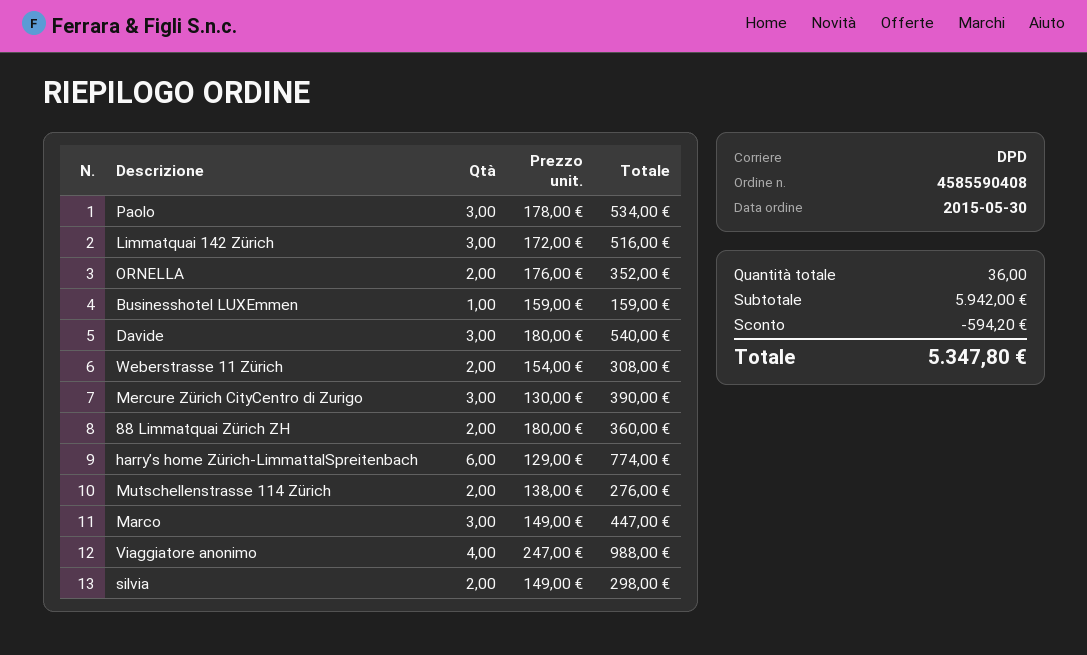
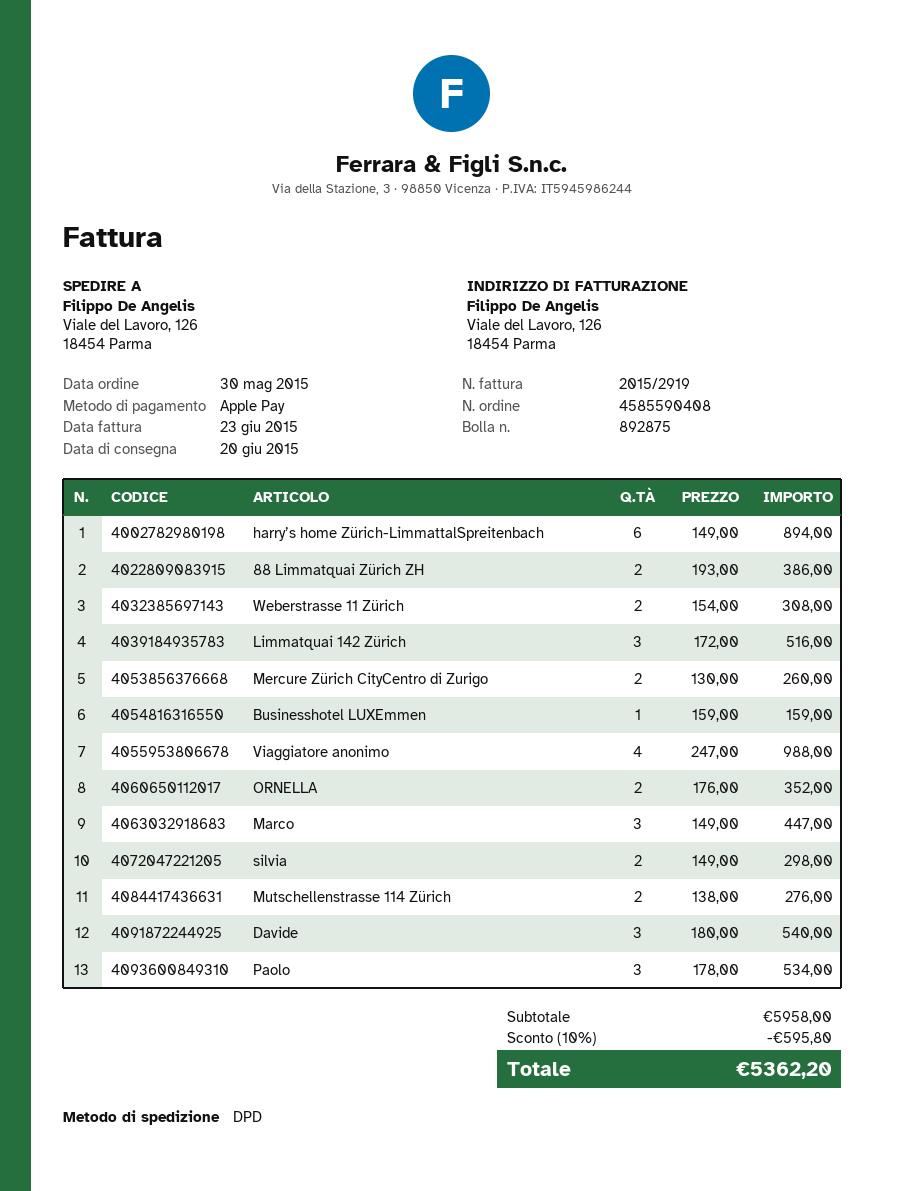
Mercure Zürich CityCentro di Zurigo: 3 x 130.00 = 390.00 -> 2 x 130.00 = 260.00
88 Limmatquai Zürich ZH: 2 x 180.00 = 360.00 -> 2 x 193.00 = 386.00
harry’s home Zürich-LimmattalSpreitenbach: 6 x 129.00 = 774.00 -> 6 x 149.00 = 894.00
subtotal: 5942.00 -> 5958.00
discount: 594.20 -> 595.80
total: 5347.80 -> 5362.20

